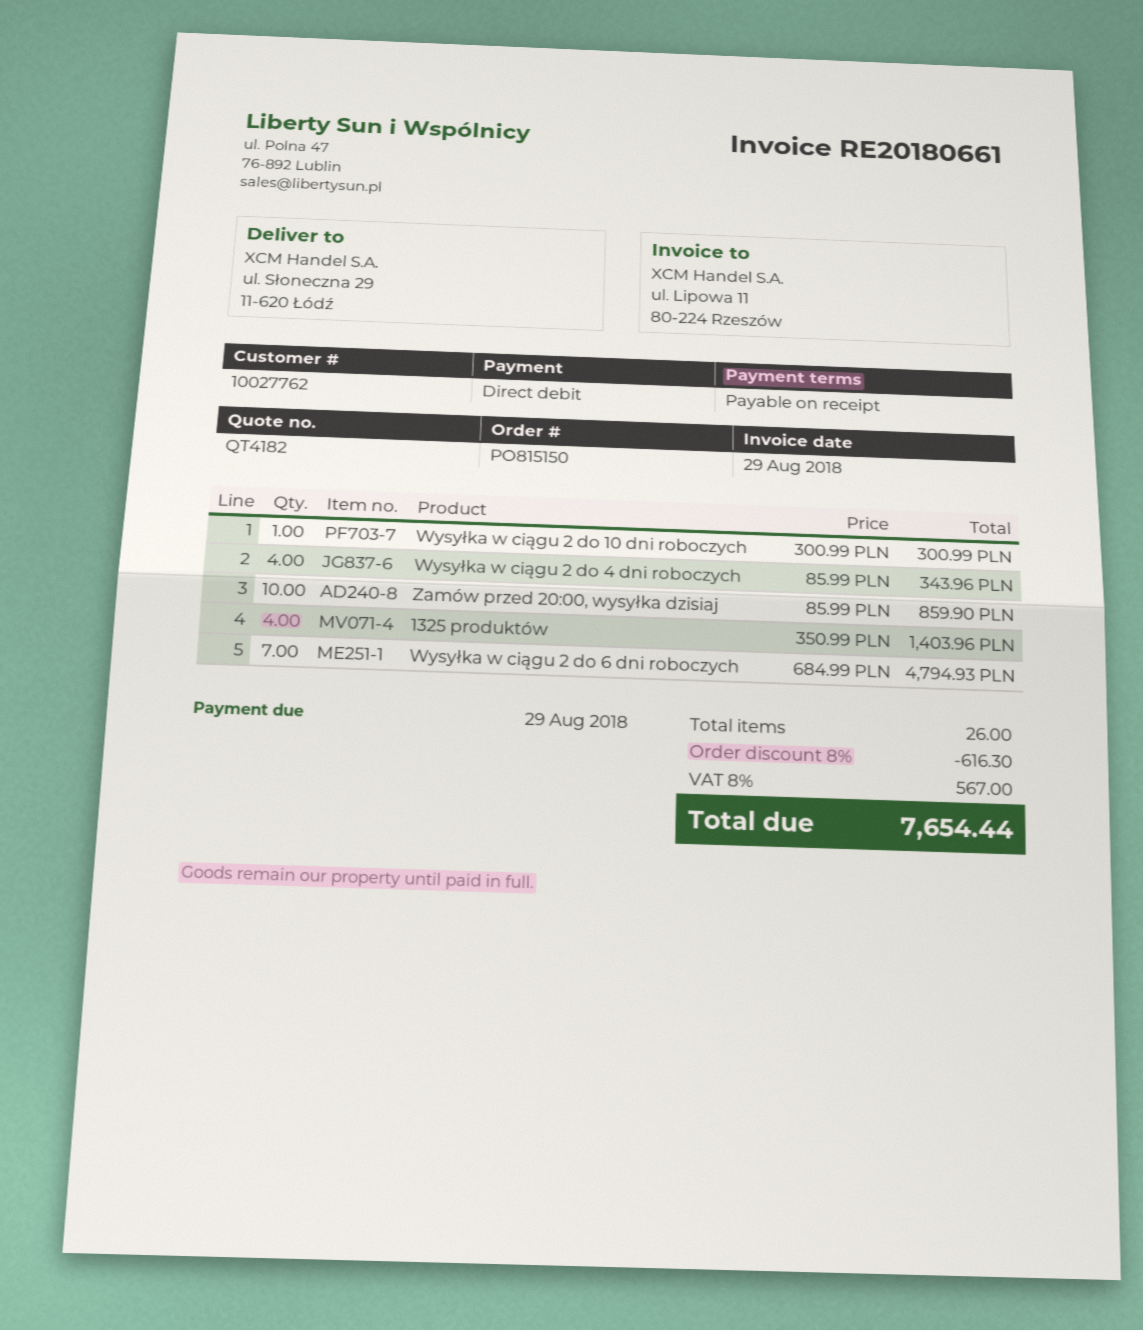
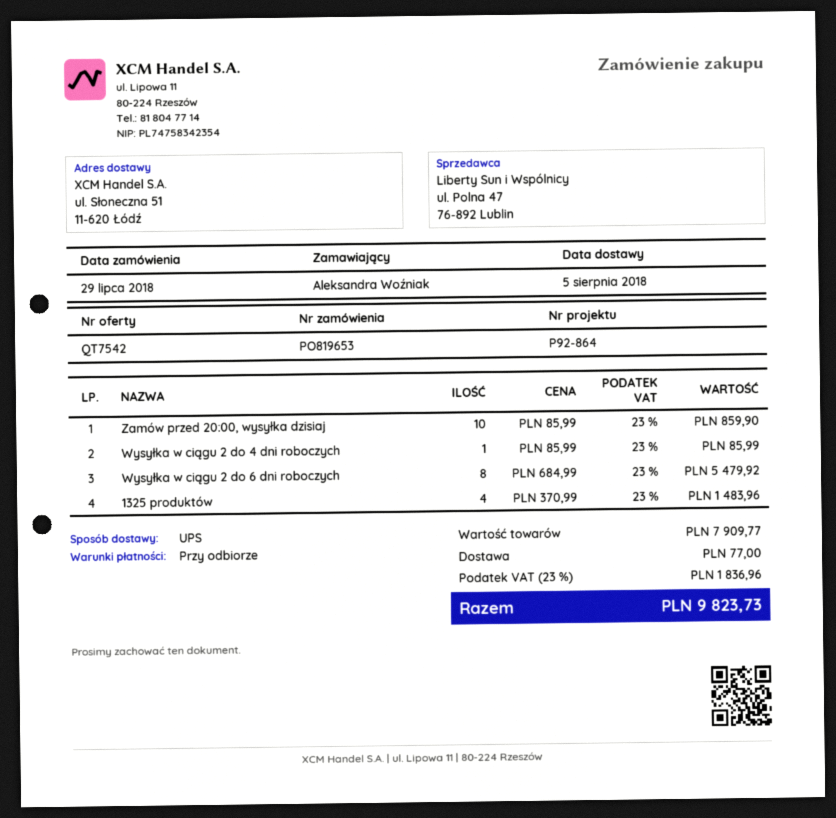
quote number: QT4182 -> QT7542
order number: PO815150 -> PO819653
ship to: ul. Słoneczna 29, 11-620 Łódź -> ul. Słoneczna 51, 11-620 Łódź
Wysyłka w ciągu 2 do 10 dni roboczych: 1 x 300.99 = 300.99 -> none
Wysyłka w ciągu 2 do 4 dni roboczych: 4 x 85.99 = 343.96 -> 1 x 85.99 = 85.99
1325 produktów: 4 x 350.99 = 1403.96 -> 4 x 370.99 = 1483.96
Wysyłka w ciągu 2 do 6 dni roboczych: 7 x 684.99 = 4794.93 -> 8 x 684.99 = 5479.92
discount: 8% = 616.30 -> none
shipping: none -> 77.00
tax: 8% = 567.00 -> 23% = 1836.96
total: 7654.44 -> 9823.73

